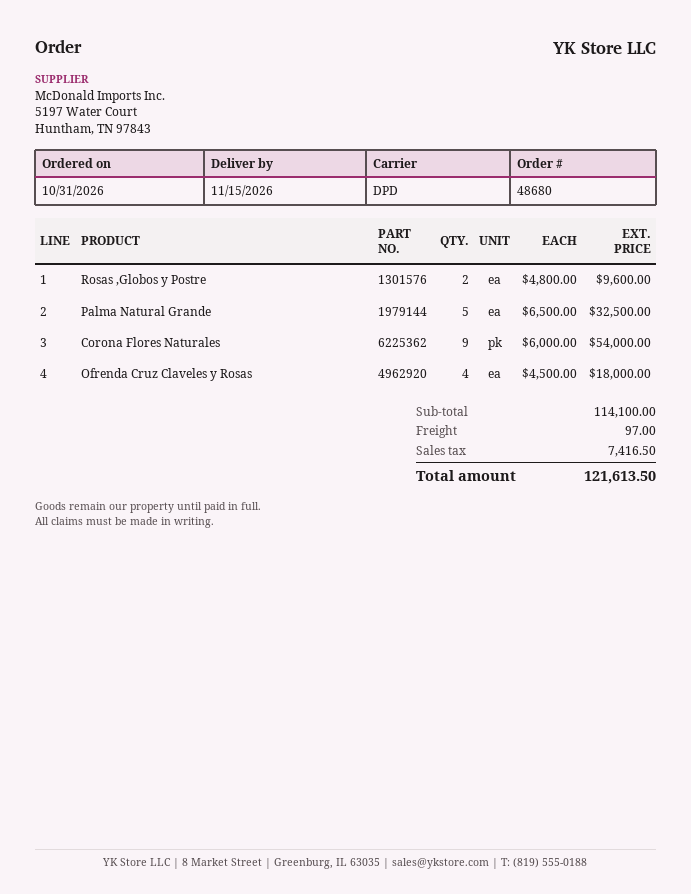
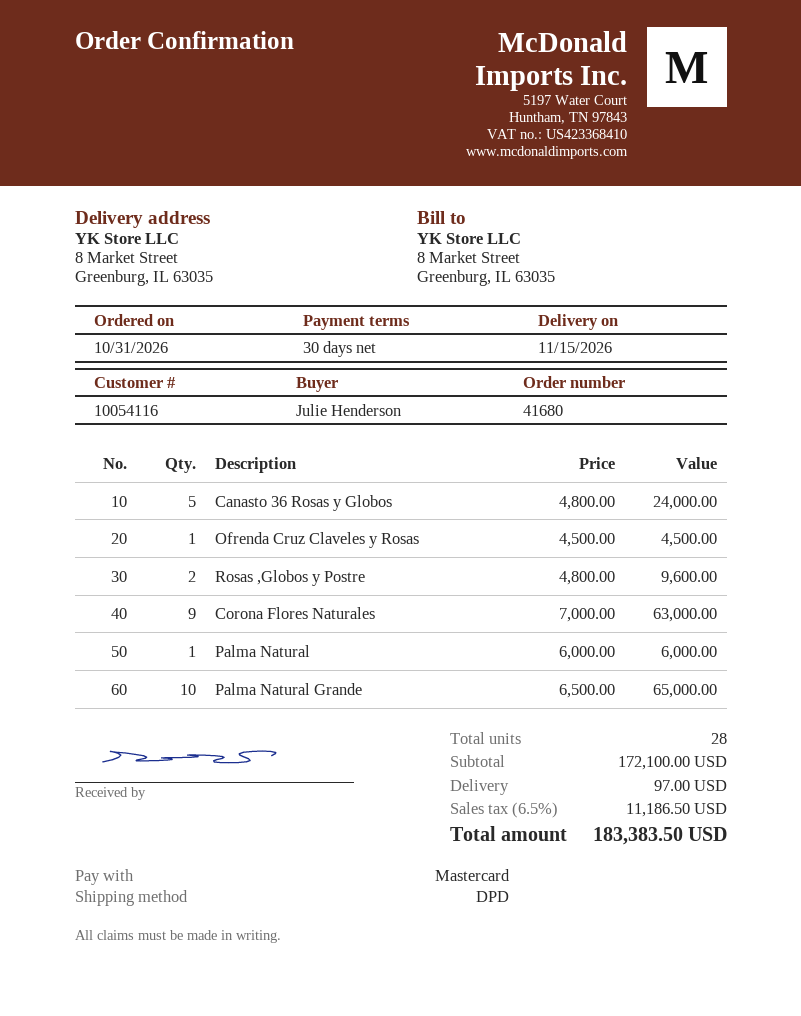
order number: 48680 -> 41680
Palma Natural Grande: 5 x 6500.00 = 32500.00 -> 10 x 6500.00 = 65000.00
Corona Flores Naturales: 9 x 6000.00 = 54000.00 -> 9 x 7000.00 = 63000.00
Ofrenda Cruz Claveles y Rosas: 4 x 4500.00 = 18000.00 -> 1 x 4500.00 = 4500.00
Canasto 36 Rosas y Globos: none -> 5 x 4800.00 = 24000.00
Palma Natural: none -> 1 x 6000.00 = 6000.00
subtotal: 114100.00 -> 172100.00
tax: 7416.50 -> 11186.50
total: 121613.50 -> 183383.50

